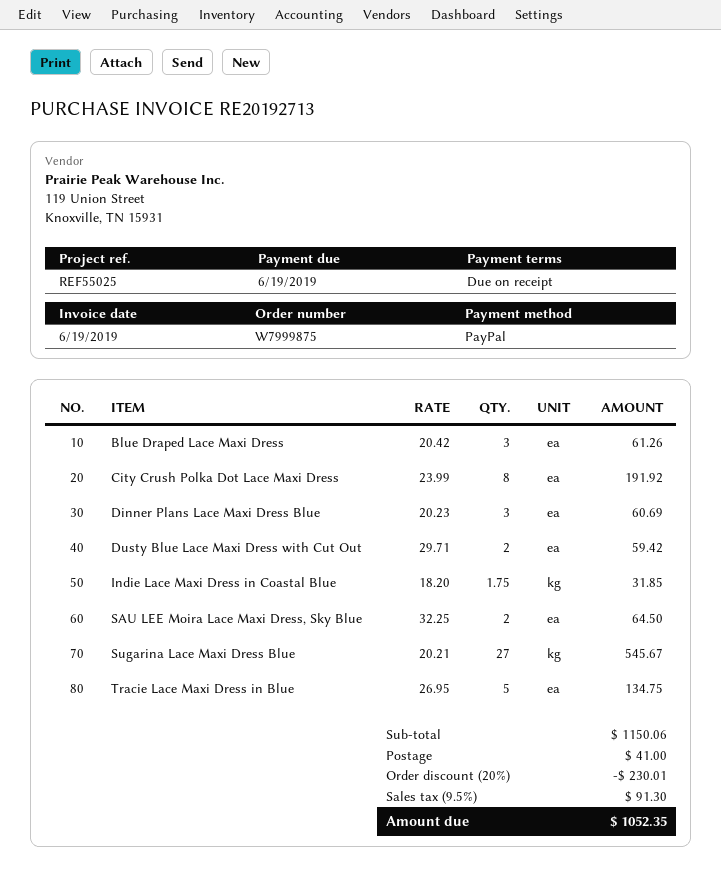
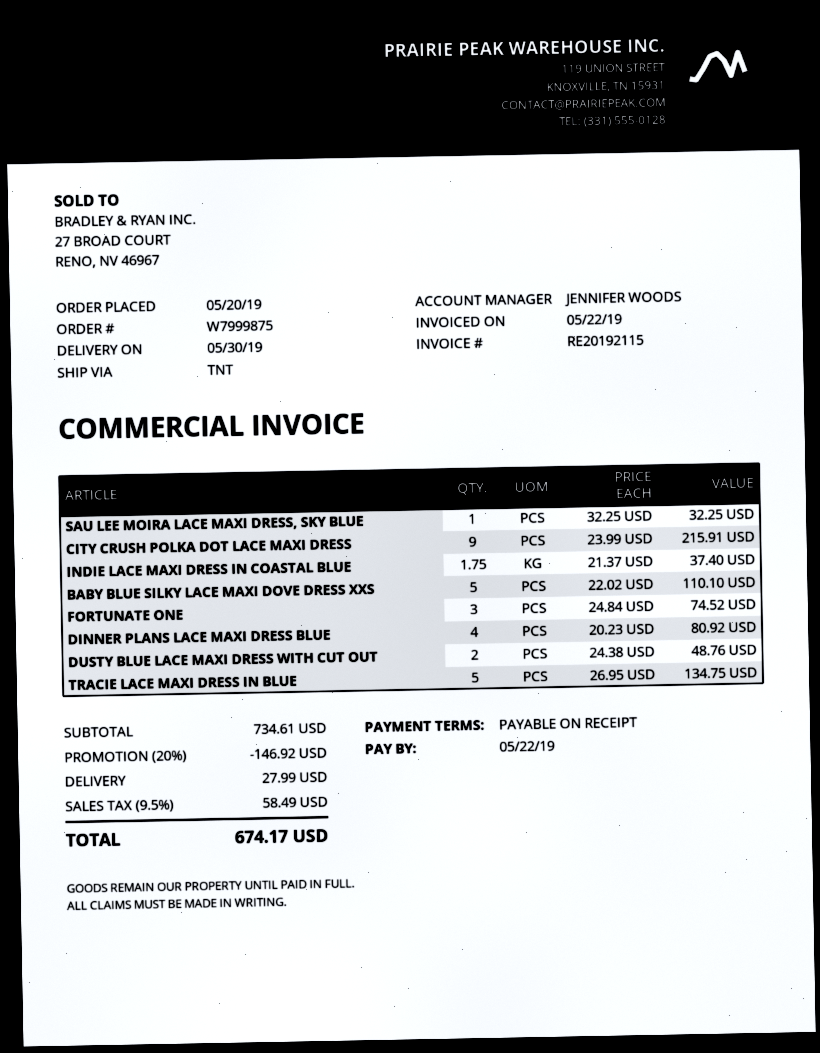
invoice number: RE20192713 -> RE20192115
invoice date: 2019-06-19 -> 2019-05-22
due date: 2019-06-19 -> 2019-05-22
Blue Draped Lace Maxi Dress: 3 x 20.42 = 61.26 -> none
City Crush Polka Dot Lace Maxi Dress: 8 x 23.99 = 191.92 -> 9 x 23.99 = 215.91
Dinner Plans Lace Maxi Dress Blue: 3 x 20.23 = 60.69 -> 4 x 20.23 = 80.92
Dusty Blue Lace Maxi Dress with Cut Out: 2 x 29.71 = 59.42 -> 2 x 24.38 = 48.76
Indie Lace Maxi Dress in Coastal Blue: 1.75 x 18.20 = 31.85 -> 1.75 x 21.37 = 37.40
SAU LEE Moira Lace Maxi Dress, Sky Blue: 2 x 32.25 = 64.50 -> 1 x 32.25 = 32.25
Sugarina Lace Maxi Dress Blue: 27 x 20.21 = 545.67 -> none
BABY BLUE SILKY LACE MAXI DOVE DRESS XXS: none -> 5 x 22.02 = 110.10
FORTUNATE ONE: none -> 3 x 24.84 = 74.52
subtotal: 1150.06 -> 734.61
discount: 20% = 230.01 -> 20% = 146.92
shipping: 41.00 -> 27.99
tax: 9.5% = 91.30 -> 9.5% = 58.49
total: 1052.35 -> 674.17

